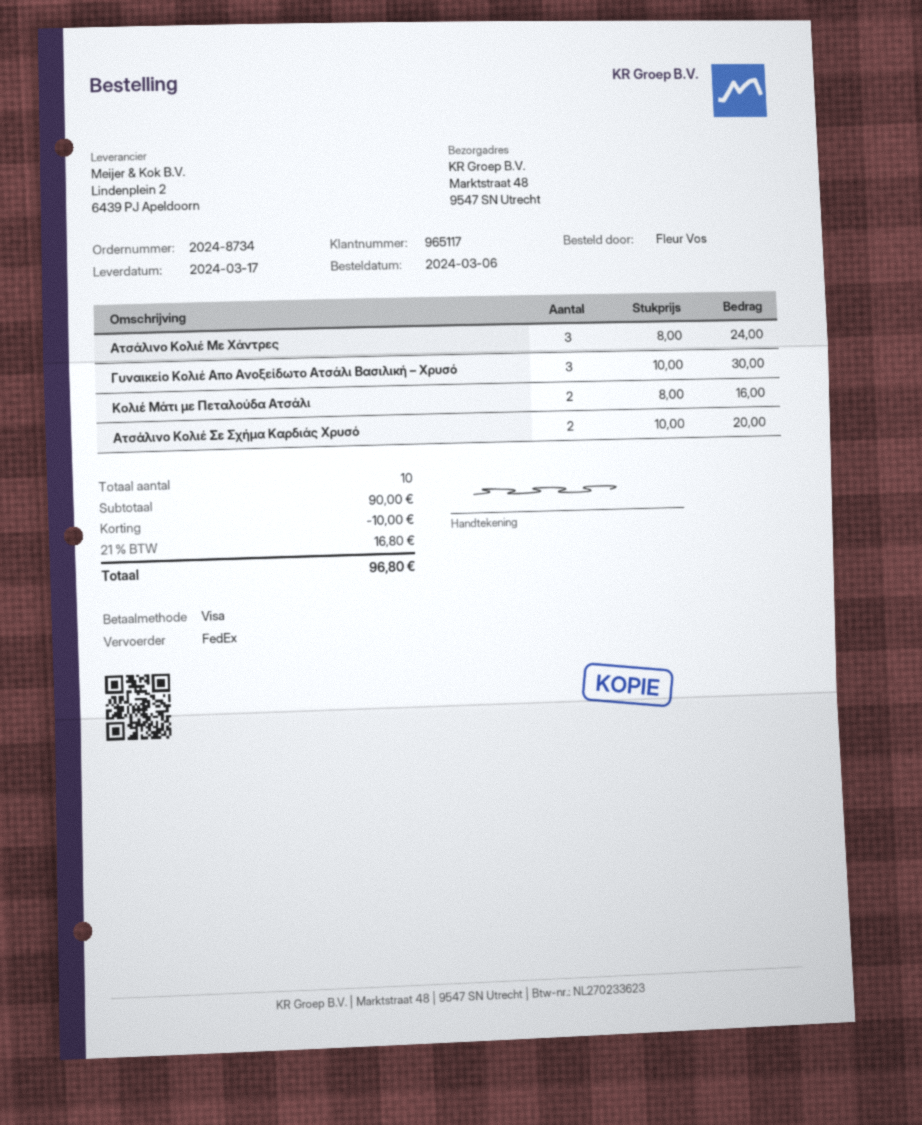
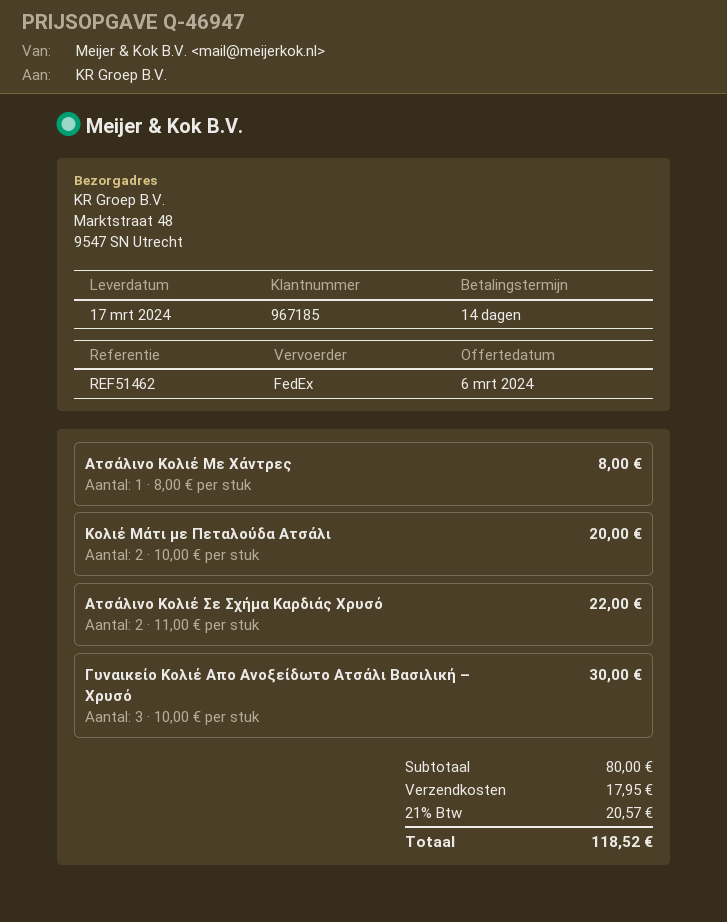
customer number: 965117 -> 967185
Ατσάλινο Κολιέ Με Χάντρες: 3 x 8.00 = 24.00 -> 1 x 8.00 = 8.00
Κολιέ Μάτι με Πεταλούδα Ατσάλι: 2 x 8.00 = 16.00 -> 2 x 10.00 = 20.00
Ατσάλινο Κολιέ Σε Σχήμα Καρδιάς Χρυσό: 2 x 10.00 = 20.00 -> 2 x 11.00 = 22.00
subtotal: 90.00 -> 80.00
discount: 10.00 -> none
shipping: none -> 17.95
tax: 21% = 16.80 -> 21% = 20.57
total: 96.80 -> 118.52

